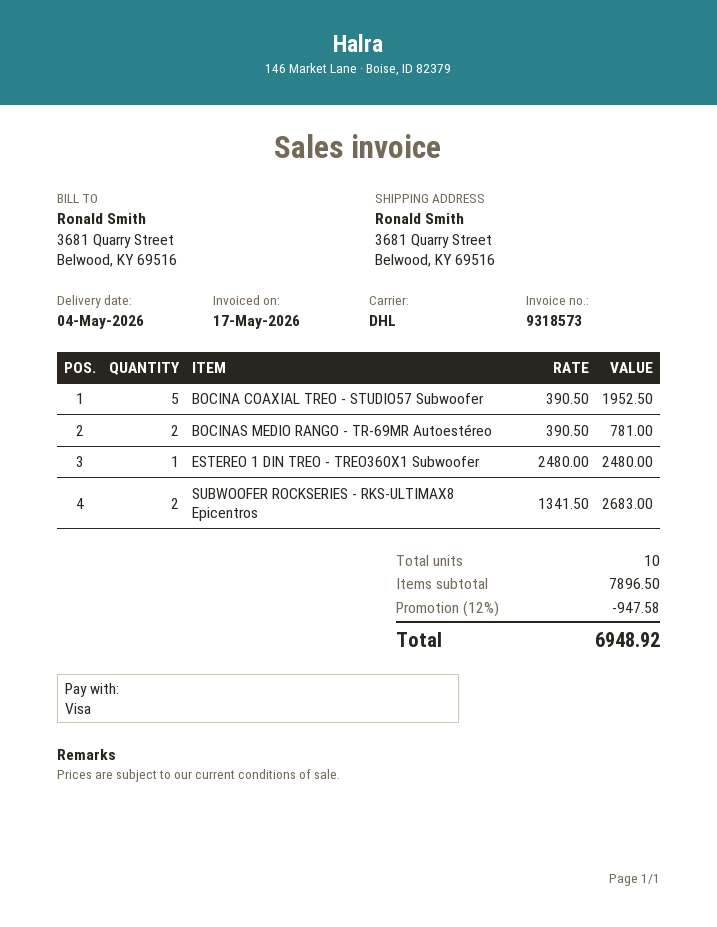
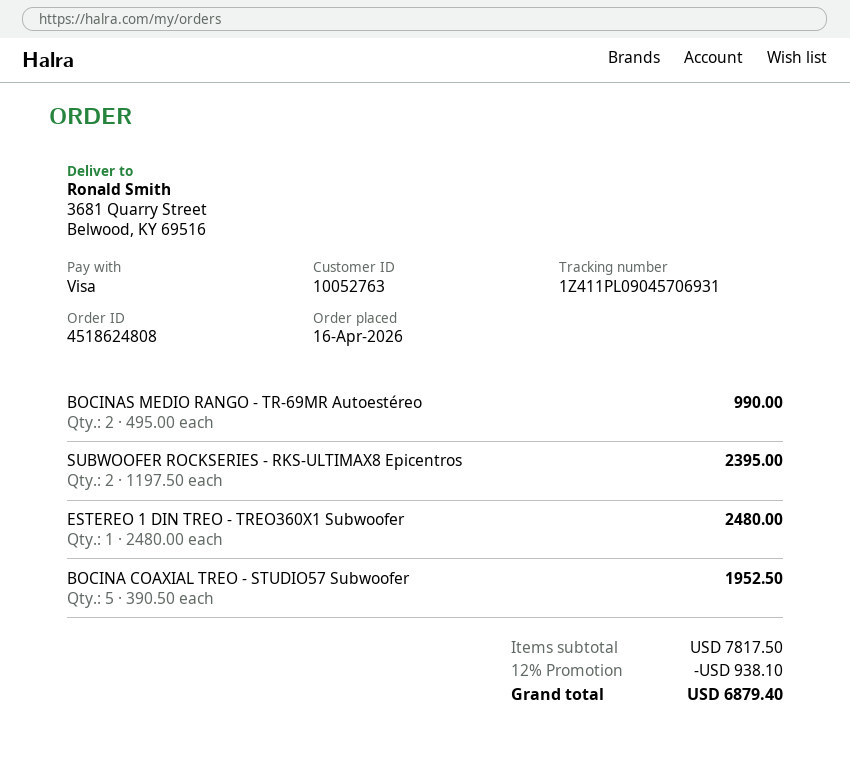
BOCINAS MEDIO RANGO - TR-69MR Autoestéreo: 2 x 390.50 = 781.00 -> 2 x 495.00 = 990.00
SUBWOOFER ROCKSERIES - RKS-ULTIMAX8 Epicentros: 2 x 1341.50 = 2683.00 -> 2 x 1197.50 = 2395.00
subtotal: 7896.50 -> 7817.50
discount: 12% = 947.58 -> 12% = 938.10
total: 6948.92 -> 6879.40

